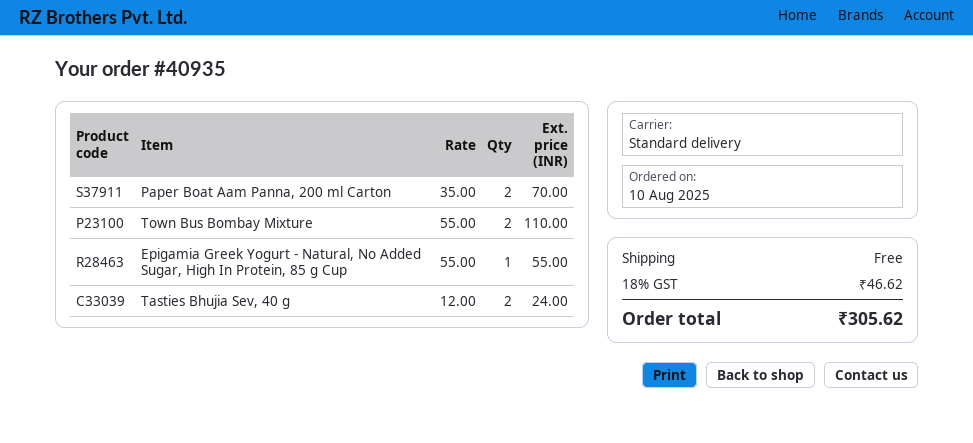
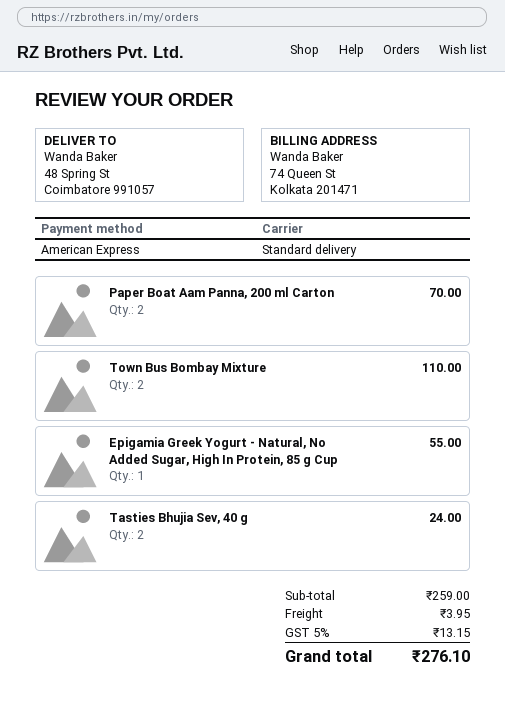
shipping: 0.00 -> 3.95
tax: 18% = 46.62 -> 5% = 13.15
total: 305.62 -> 276.10

